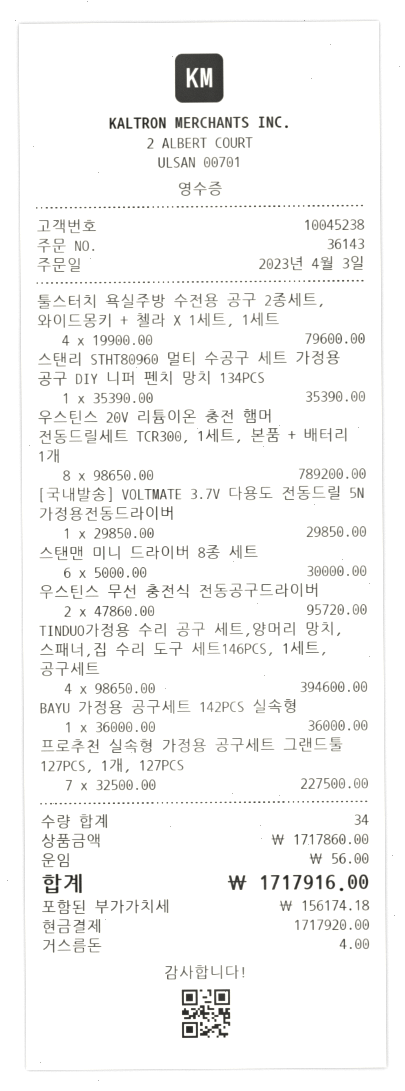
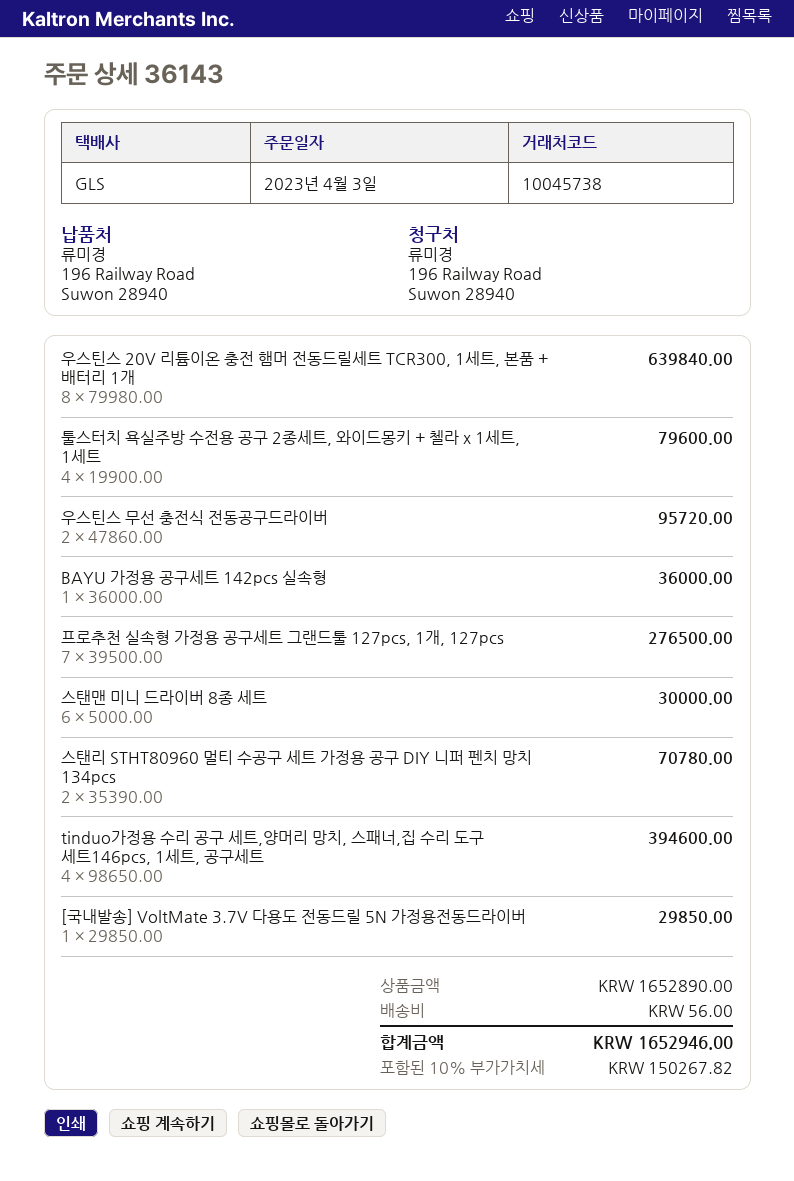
customer number: 10045238 -> 10045738
스탠리 STHT80960 멀티 수공구 세트 가정용 공구 DIY 니퍼 펜치 망치 134PCS: 1 x 35390.00 = 35390.00 -> 2 x 35390.00 = 70780.00
우스틴스 20V 리튬이온 충전 햄머 전동드릴세트 TCR300, 1세트, 본품 + 배터리 1개: 8 x 98650.00 = 789200.00 -> 8 x 79980.00 = 639840.00
프로추천 실속형 가정용 공구세트 그랜드툴 127PCS, 1개, 127PCS: 7 x 32500.00 = 227500.00 -> 7 x 39500.00 = 276500.00
subtotal: 1717860.00 -> 1652890.00
tax: 156174.18 -> 150267.82
total: 1717916.00 -> 1652946.00

